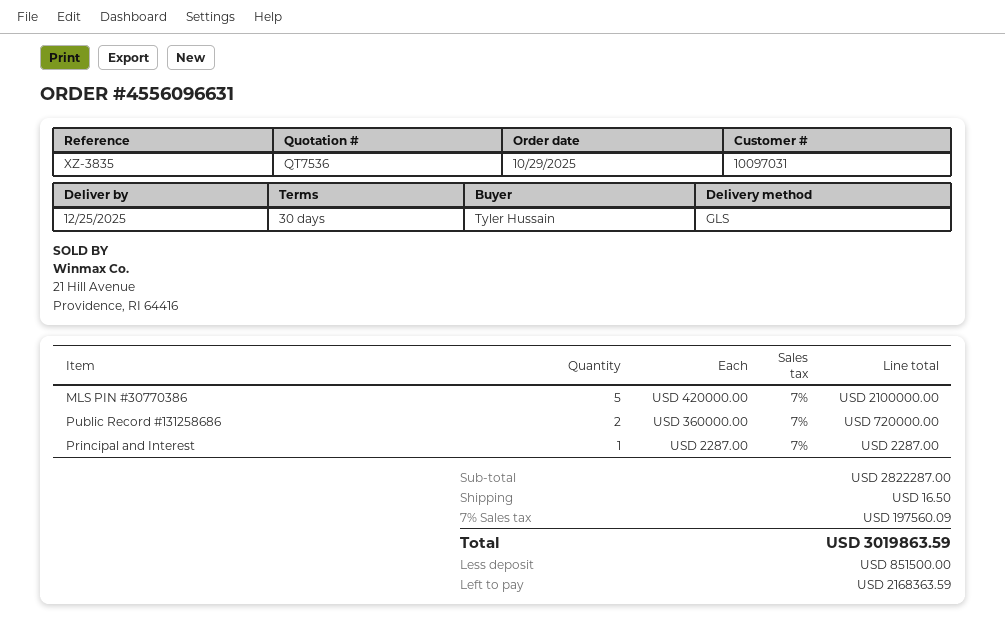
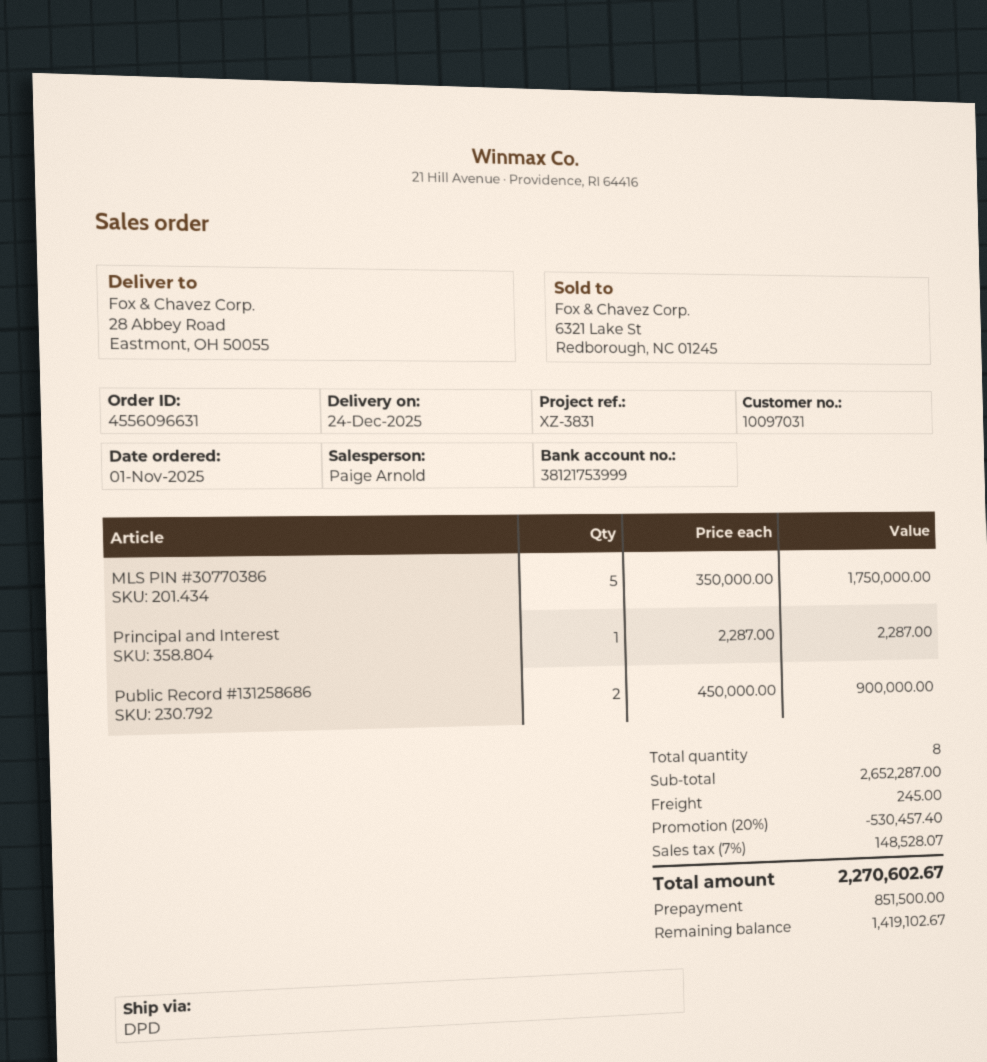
order date: 2025-10-29 -> 2025-11-01
delivery date: 2025-12-25 -> 2025-12-24
reference: XZ-3835 -> XZ-3831
shipping method: GLS -> DPD
MLS PIN #30770386: 5 x 420000.00 = 2100000.00 -> 5 x 350000.00 = 1750000.00
Public Record #131258686: 2 x 360000.00 = 720000.00 -> 2 x 450000.00 = 900000.00
subtotal: 2822287.00 -> 2652287.00
discount: none -> 20% = 530457.40
shipping: 16.50 -> 245.00
tax: 7% = 197560.09 -> 7% = 148528.07
total: 3019863.59 -> 2270602.67
balance: 2168363.59 -> 1419102.67

